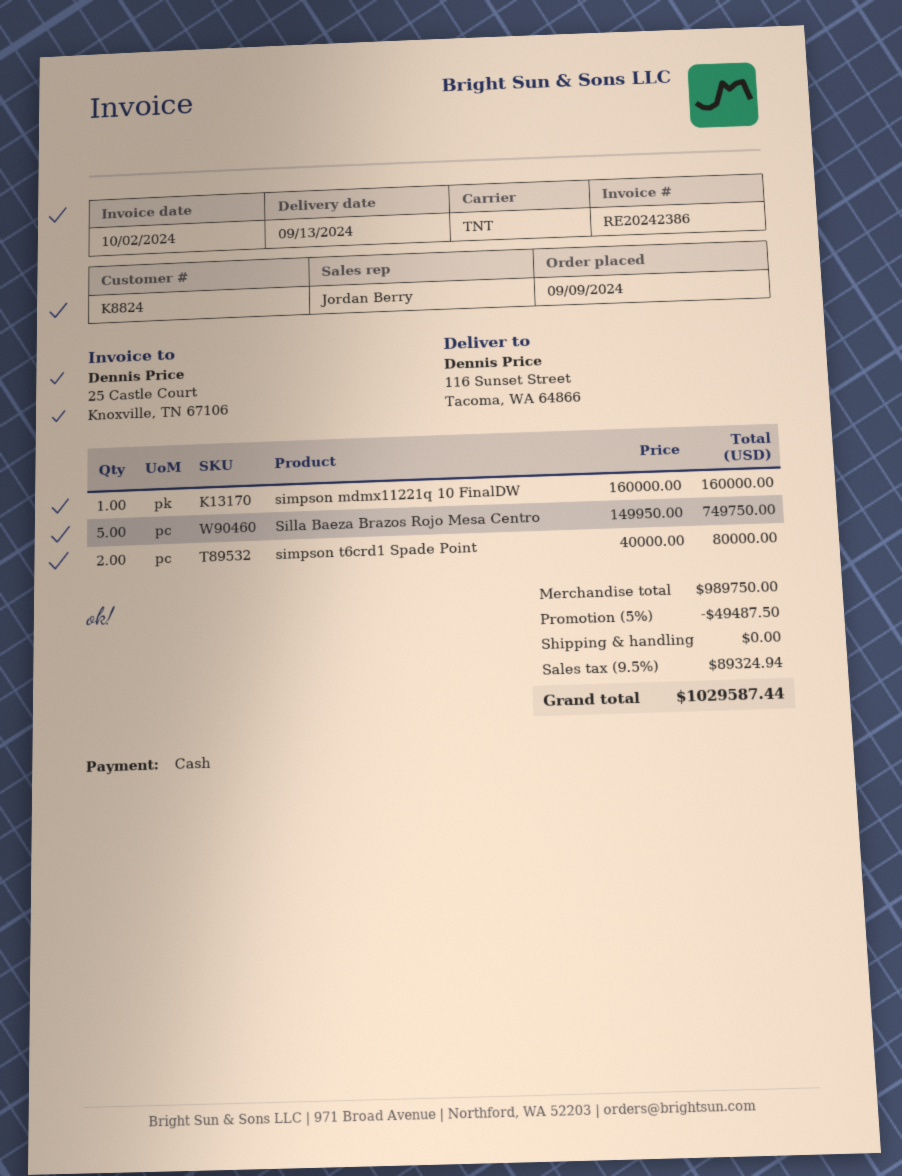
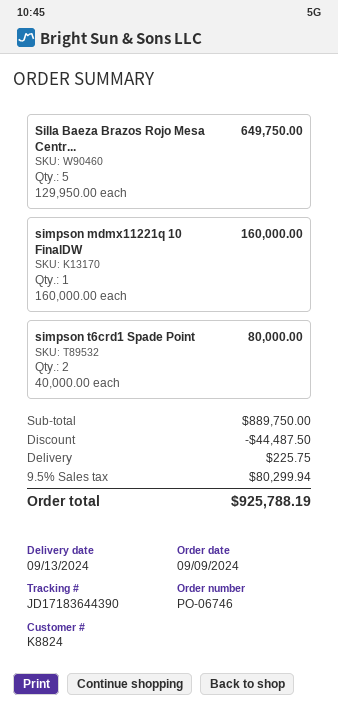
Silla Baeza Brazos Rojo Mesa Centro: 5 x 149950.00 = 749750.00 -> 5 x 129950.00 = 649750.00
subtotal: 989750.00 -> 889750.00
discount: 49487.50 -> 44487.50
shipping: 0.00 -> 225.75
tax: 9.5% = 89324.94 -> 9.5% = 80299.94
total: 1029587.44 -> 925788.19

